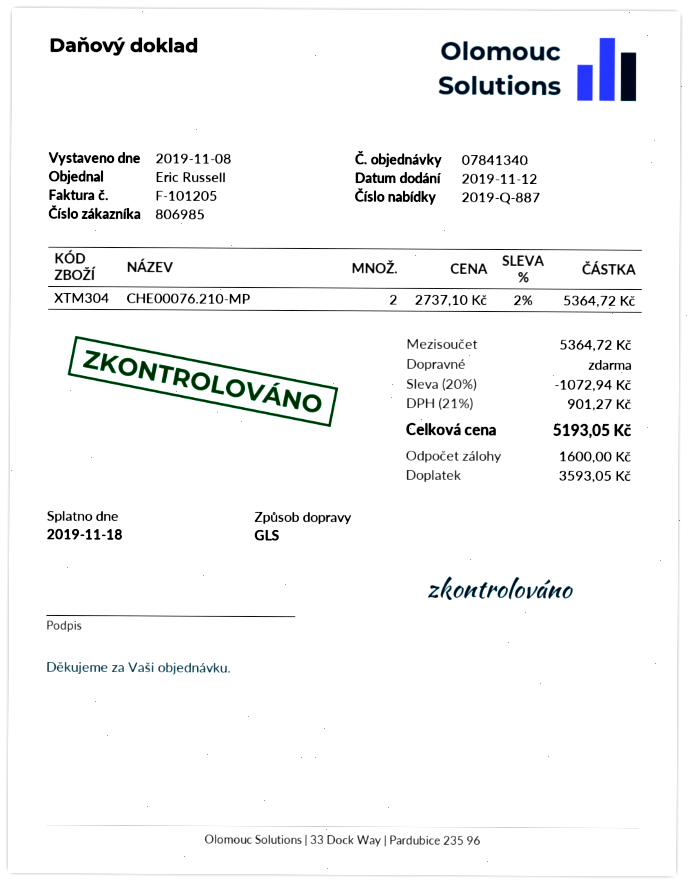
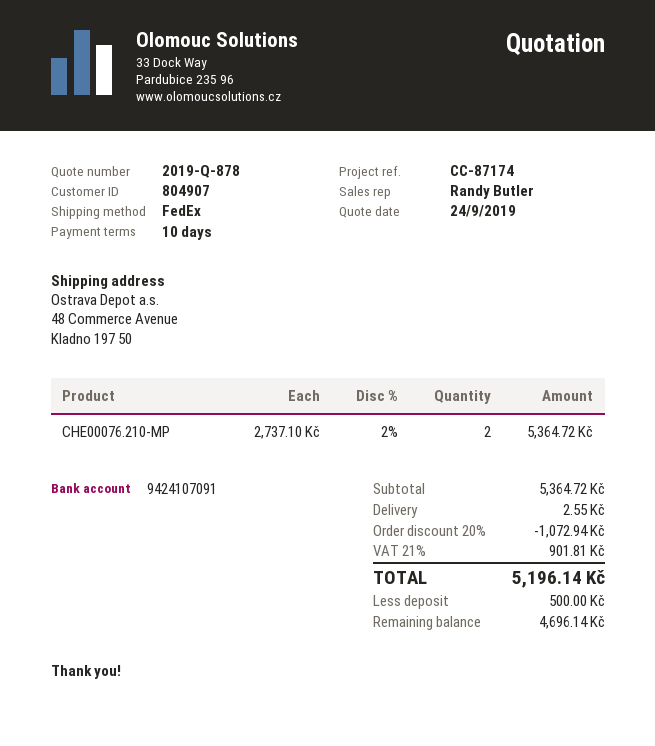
quote number: 2019-Q-887 -> 2019-Q-878
customer number: 806985 -> 804907
shipping method: GLS -> FedEx
shipping: 0.00 -> 2.55
tax: 21% = 901.27 -> 21% = 901.81
total: 5193.05 -> 5196.14
deposit: 1600.00 -> 500.00
balance: 3593.05 -> 4696.14

